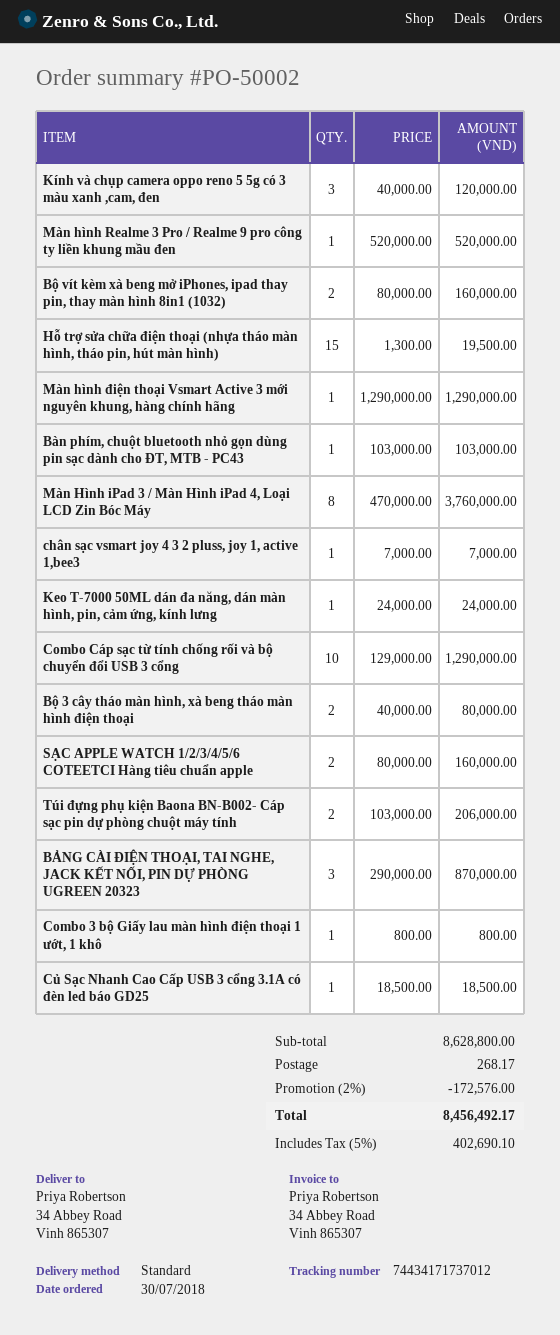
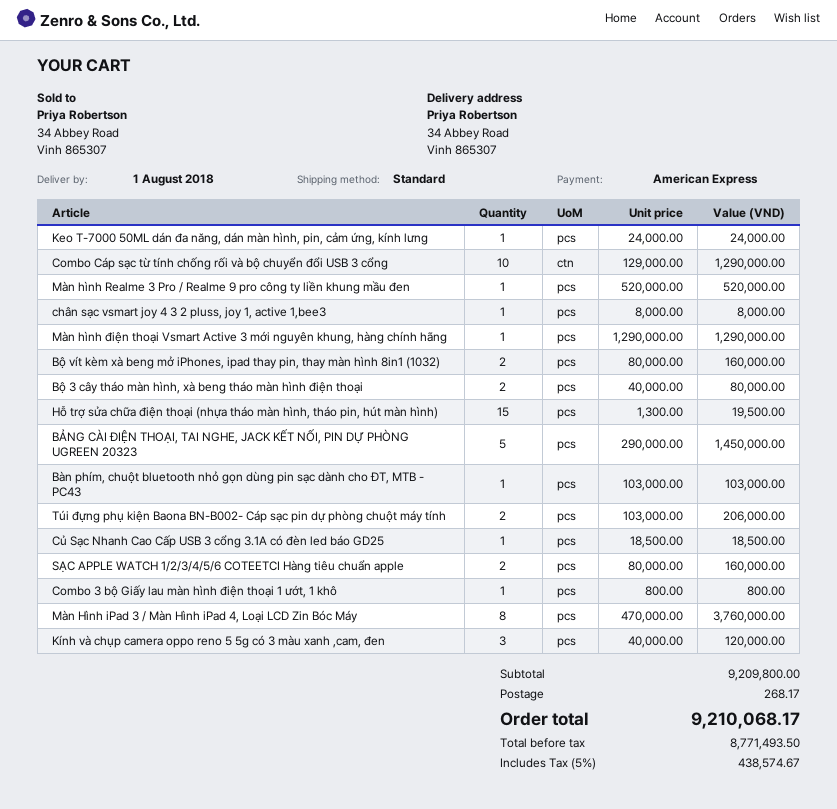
chân sạc vsmart joy 4 3 2 pluss, joy 1, active 1,bee3: 1 x 7000.00 = 7000.00 -> 1 x 8000.00 = 8000.00
BẢNG CÀI ĐIỆN THOẠI, TAI NGHE, JACK KẾT NỐI, PIN DỰ PHÒNG UGREEN 20323: 3 x 290000.00 = 870000.00 -> 5 x 290000.00 = 1450000.00
subtotal: 8628800.00 -> 9209800.00
discount: 2% = 172576.00 -> none
tax: 5% = 402690.10 -> 5% = 438574.67
total: 8456492.17 -> 9210068.17

